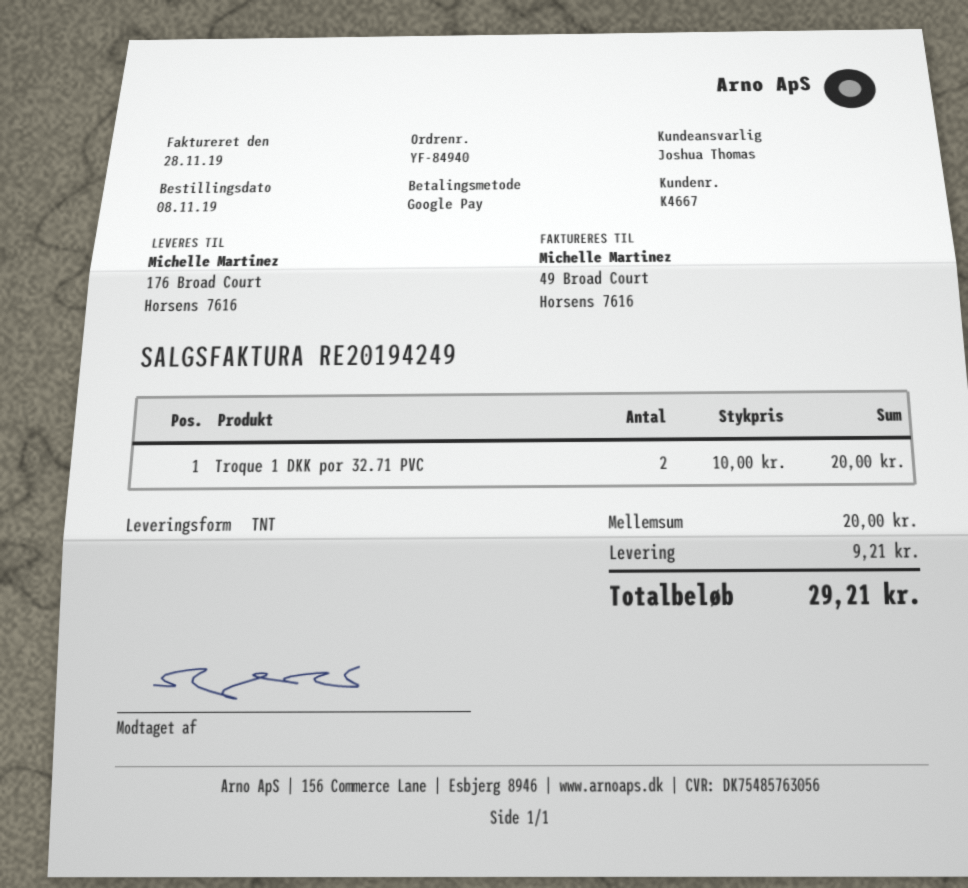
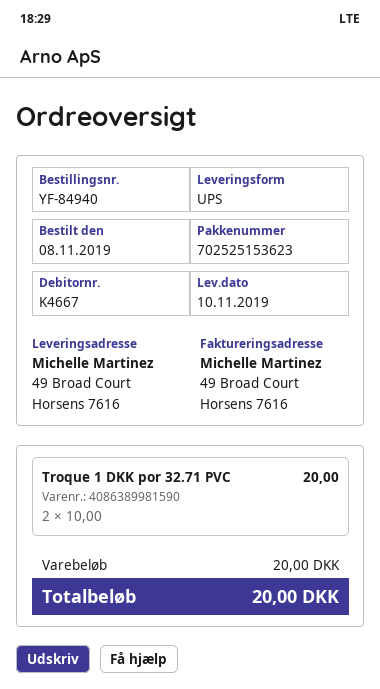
shipping method: TNT -> UPS
ship to: 176 Broad Court, Horsens 7616 -> 49 Broad Court, Horsens 7616
shipping: 9.21 -> none
total: 29.21 -> 20.00

